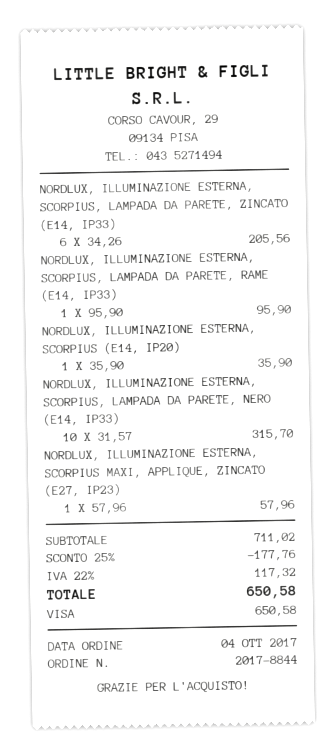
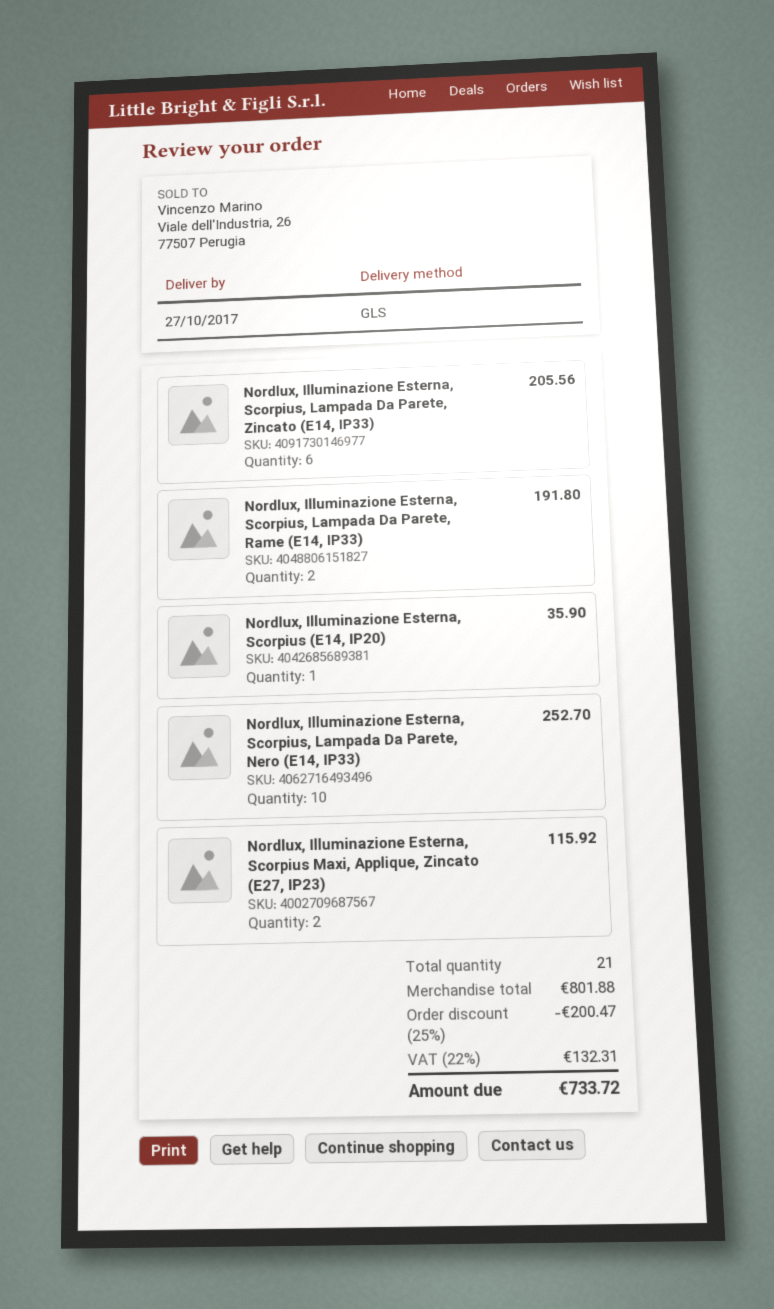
NORDLUX, ILLUMINAZIONE ESTERNA, SCORPIUS, LAMPADA DA PARETE, RAME (E14, IP33): 1 for 95.90 -> 2 for 191.80
NORDLUX, ILLUMINAZIONE ESTERNA, SCORPIUS, LAMPADA DA PARETE, NERO (E14, IP33): 10 for 315.70 -> 10 for 252.70
NORDLUX, ILLUMINAZIONE ESTERNA, SCORPIUS MAXI, APPLIQUE, ZINCATO (E27, IP23): 1 for 57.96 -> 2 for 115.92
subtotal: 711.02 -> 801.88
discount: 25% = 177.76 -> 25% = 200.47
tax: 22% = 117.32 -> 22% = 132.31
total: 650.58 -> 733.72

